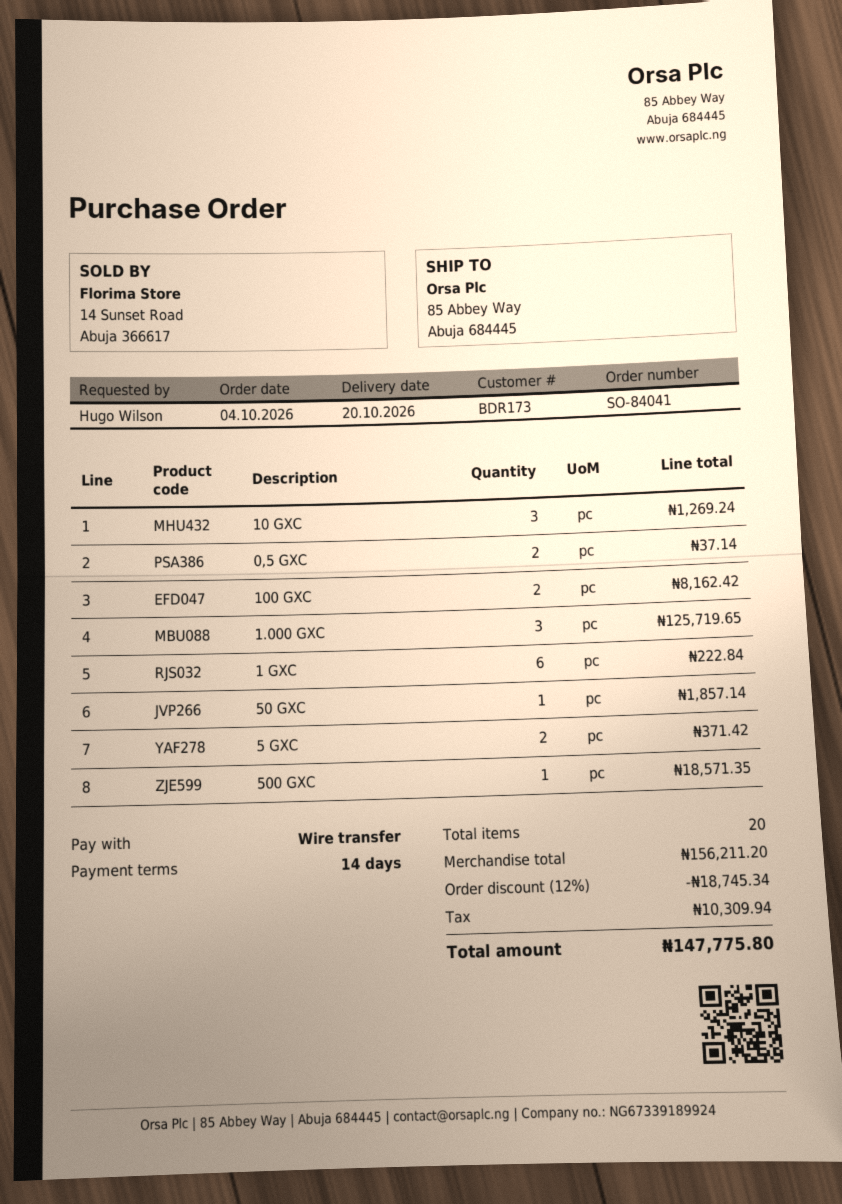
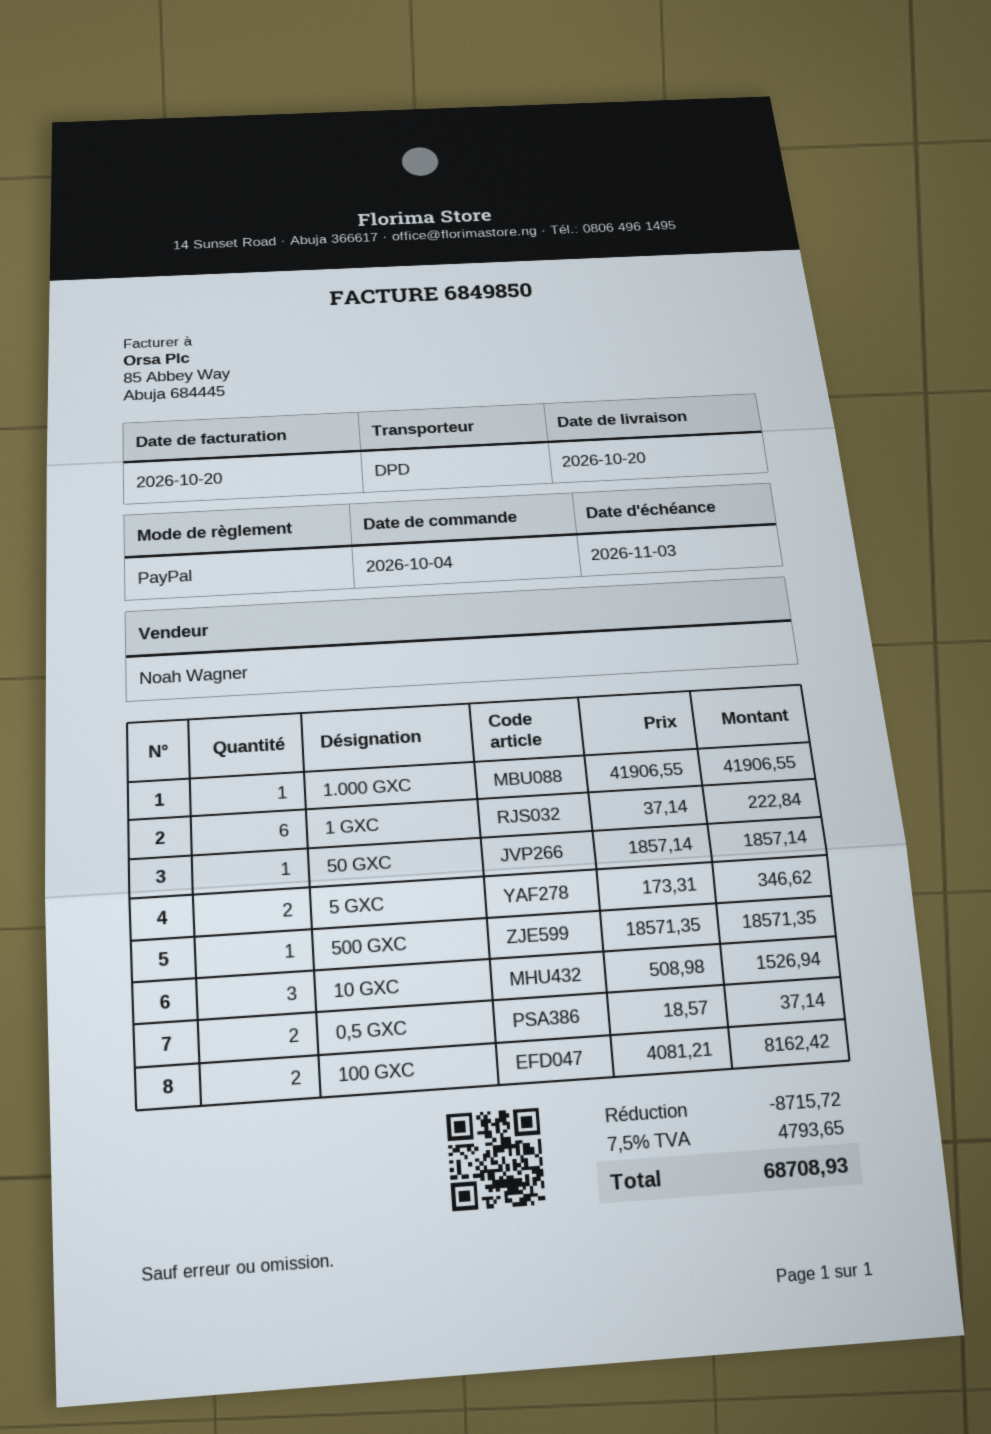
payment method: bank transfer -> PayPal
10 GXC: 3 for 1269.24 -> 3 for 1526.94
1.000 GXC: 3 for 125719.65 -> 1 for 41906.55
5 GXC: 2 for 371.42 -> 2 for 346.62
discount: 18745.34 -> 8715.72
tax: 10309.94 -> 4793.65
total: 147775.80 -> 68708.93

